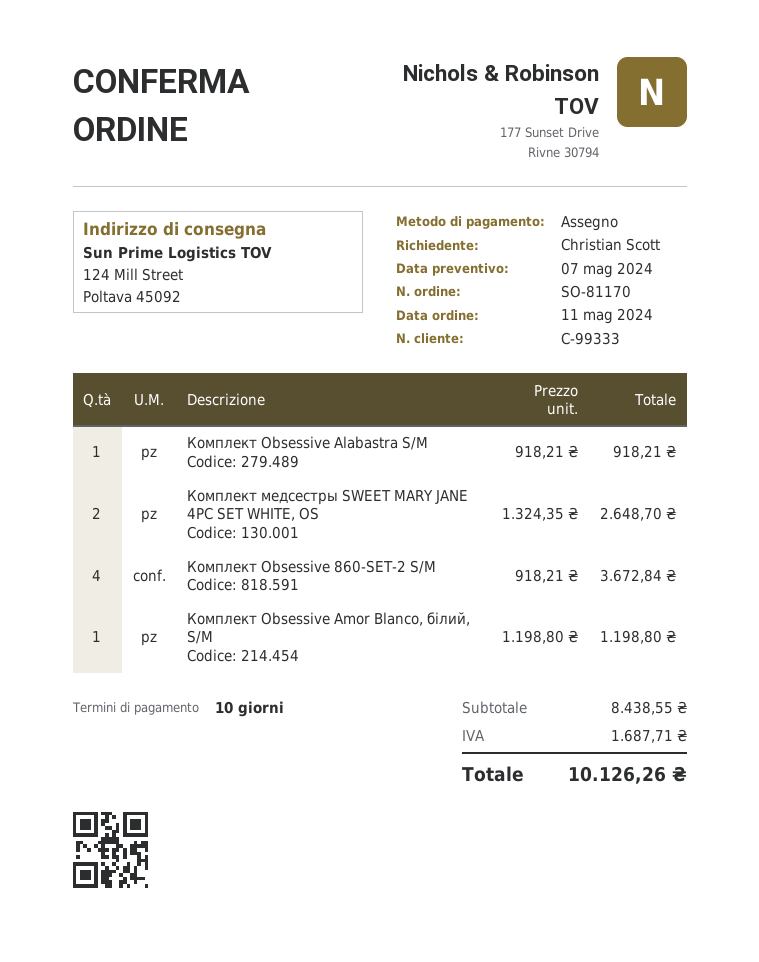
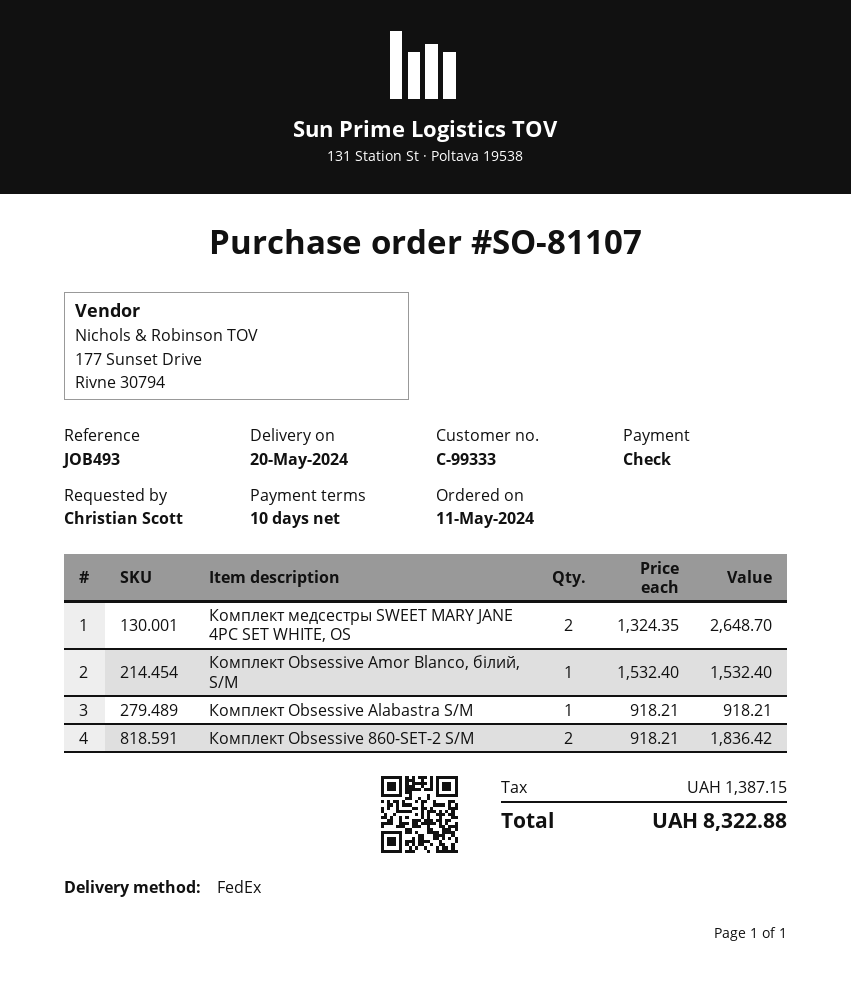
order number: SO-81170 -> SO-81107
Комплект Obsessive 860-SET-2 S/M: 4 x 918.21 = 3672.84 -> 2 x 918.21 = 1836.42
Комплект Obsessive Amor Blanco, білий, S/M: 1 x 1198.80 = 1198.80 -> 1 x 1532.40 = 1532.40
tax: 1687.71 -> 1387.15
total: 10126.26 -> 8322.88

